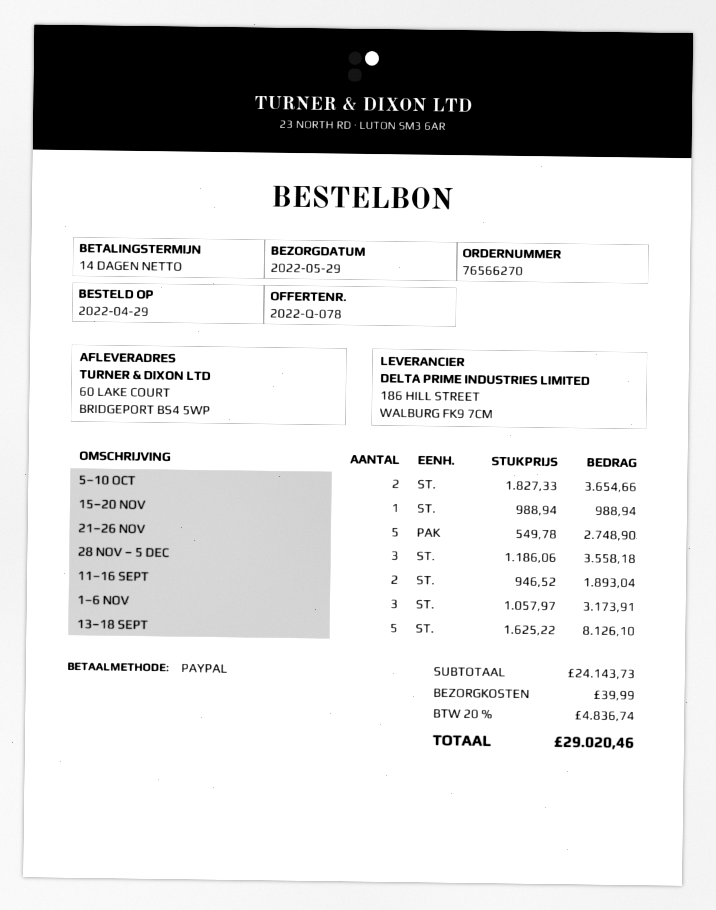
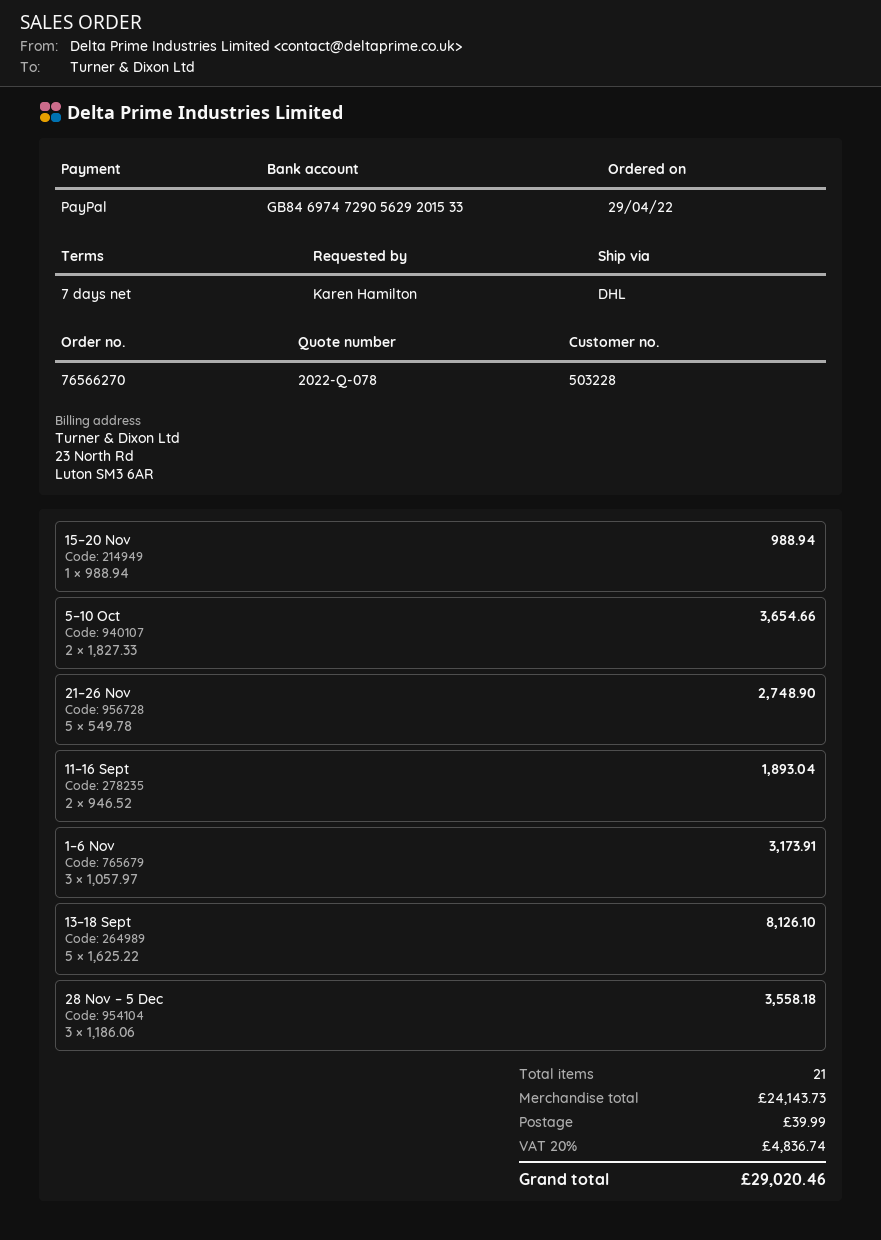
payment terms: 14 days -> 7 days

